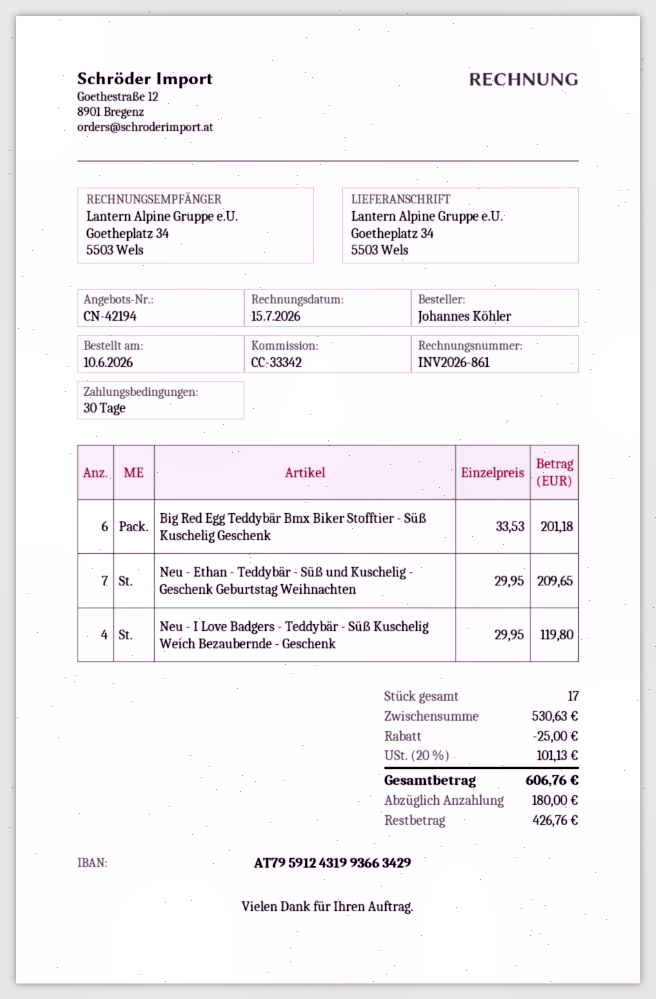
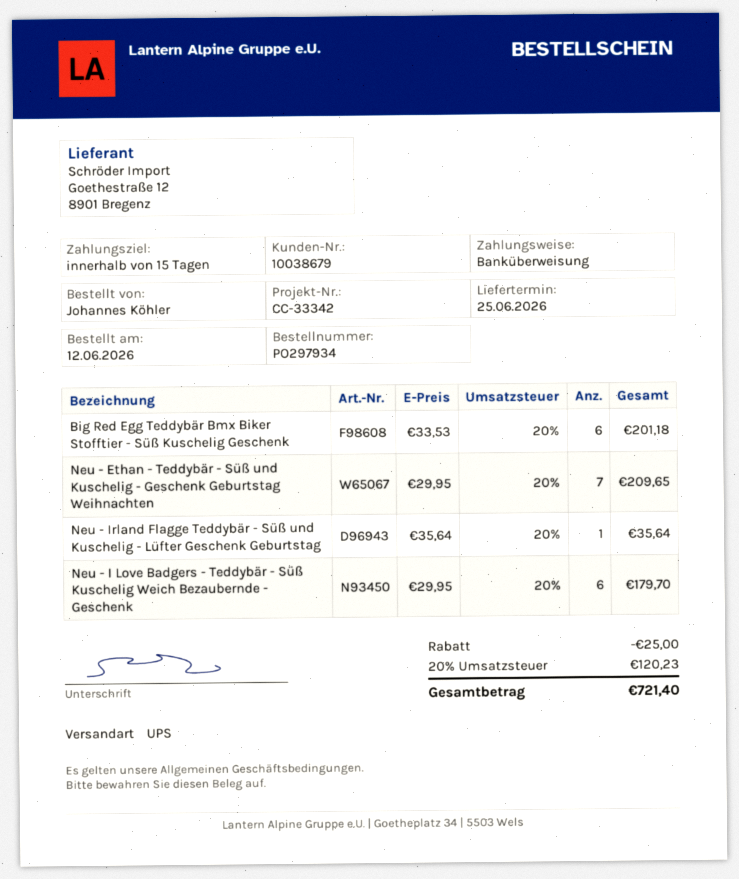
order date: 2026-06-10 -> 2026-06-12
payment terms: 30 days -> 15 days
Neu - I Love Badgers - Teddybär - Süß Kuschelig Weich Bezaubernde - Geschenk: 4 x 29.95 = 119.80 -> 6 x 29.95 = 179.70
Neu - Irland Flagge Teddybär - Süß und Kuschelig - Lüfter Geschenk Geburtstag: none -> 1 x 35.64 = 35.64
tax: 20% = 101.13 -> 20% = 120.23
total: 606.76 -> 721.40

